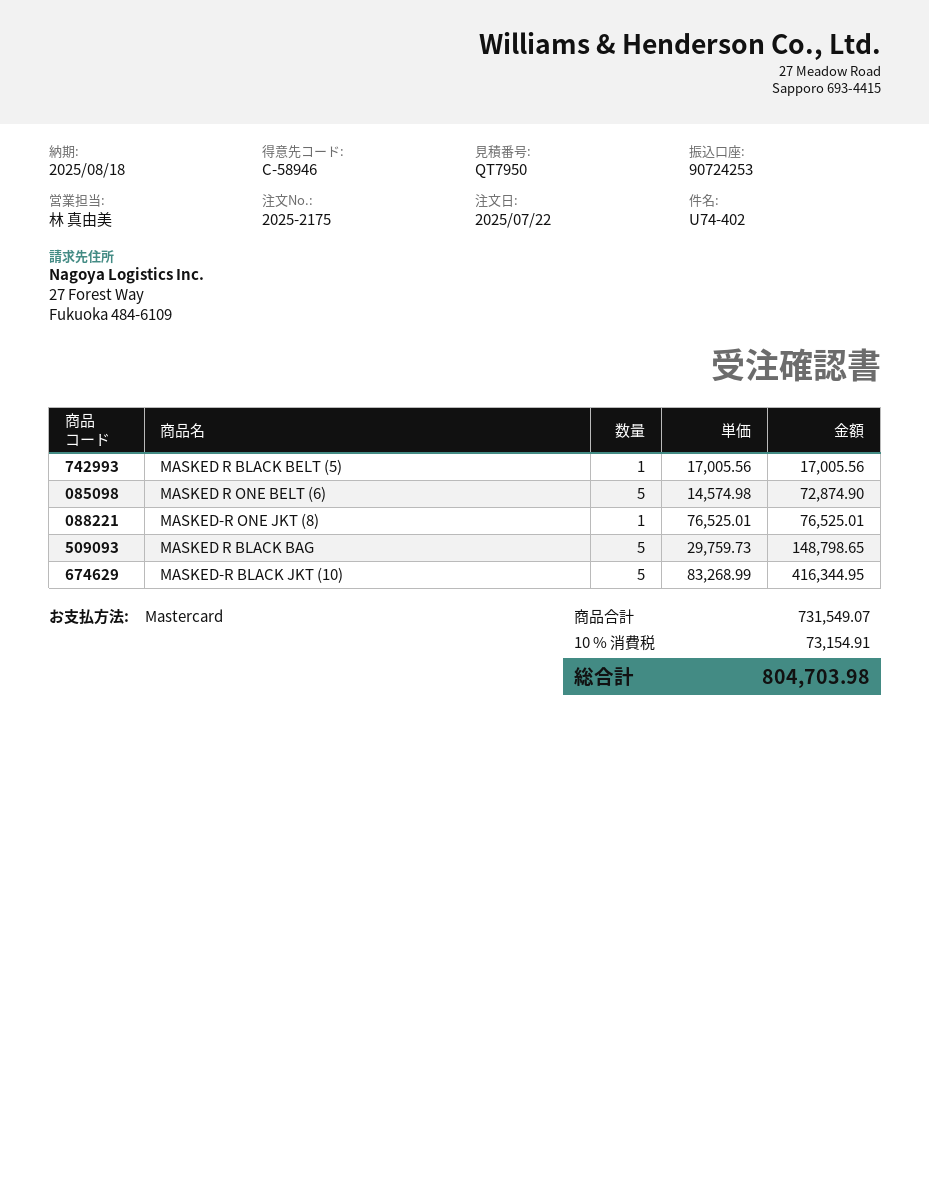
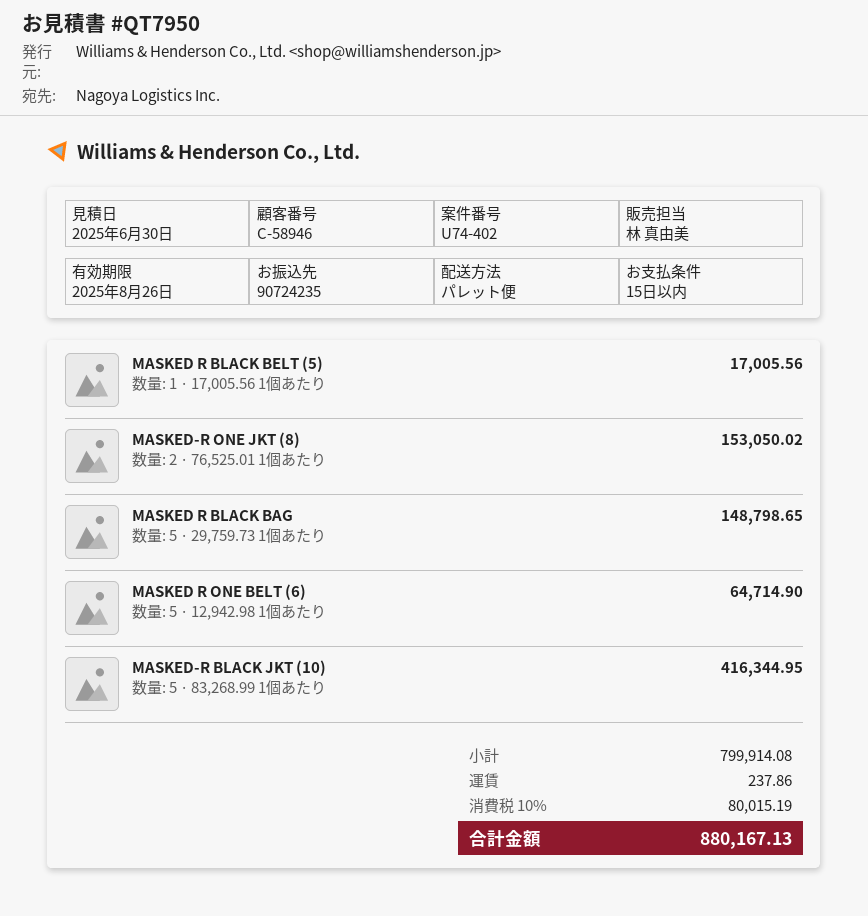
bank account: 90724253 -> 90724235
MASKED R ONE BELT (6): 5 x 14574.98 = 72874.90 -> 5 x 12942.98 = 64714.90
MASKED-R ONE JKT (8): 1 x 76525.01 = 76525.01 -> 2 x 76525.01 = 153050.02
subtotal: 731549.07 -> 799914.08
shipping: none -> 237.86
tax: 10% = 73154.91 -> 10% = 80015.19
total: 804703.98 -> 880167.13

